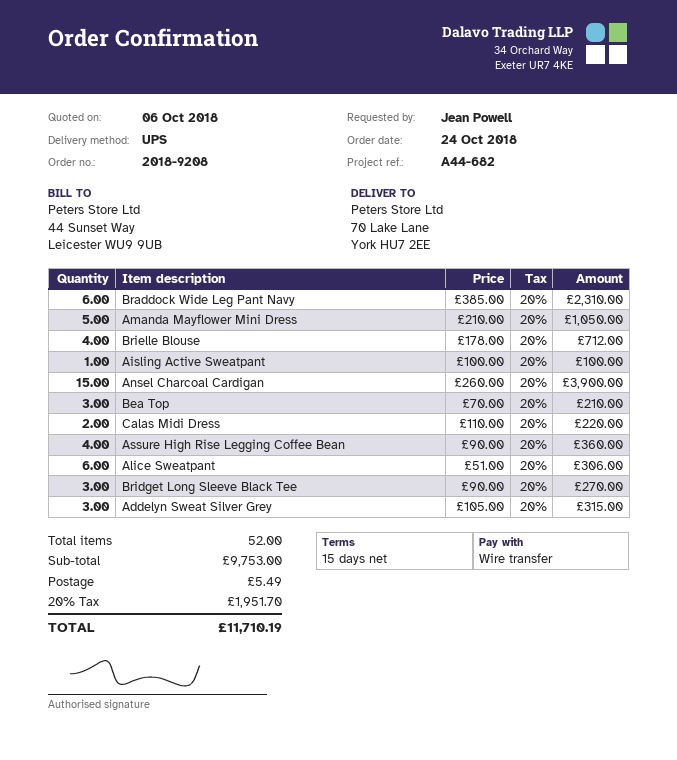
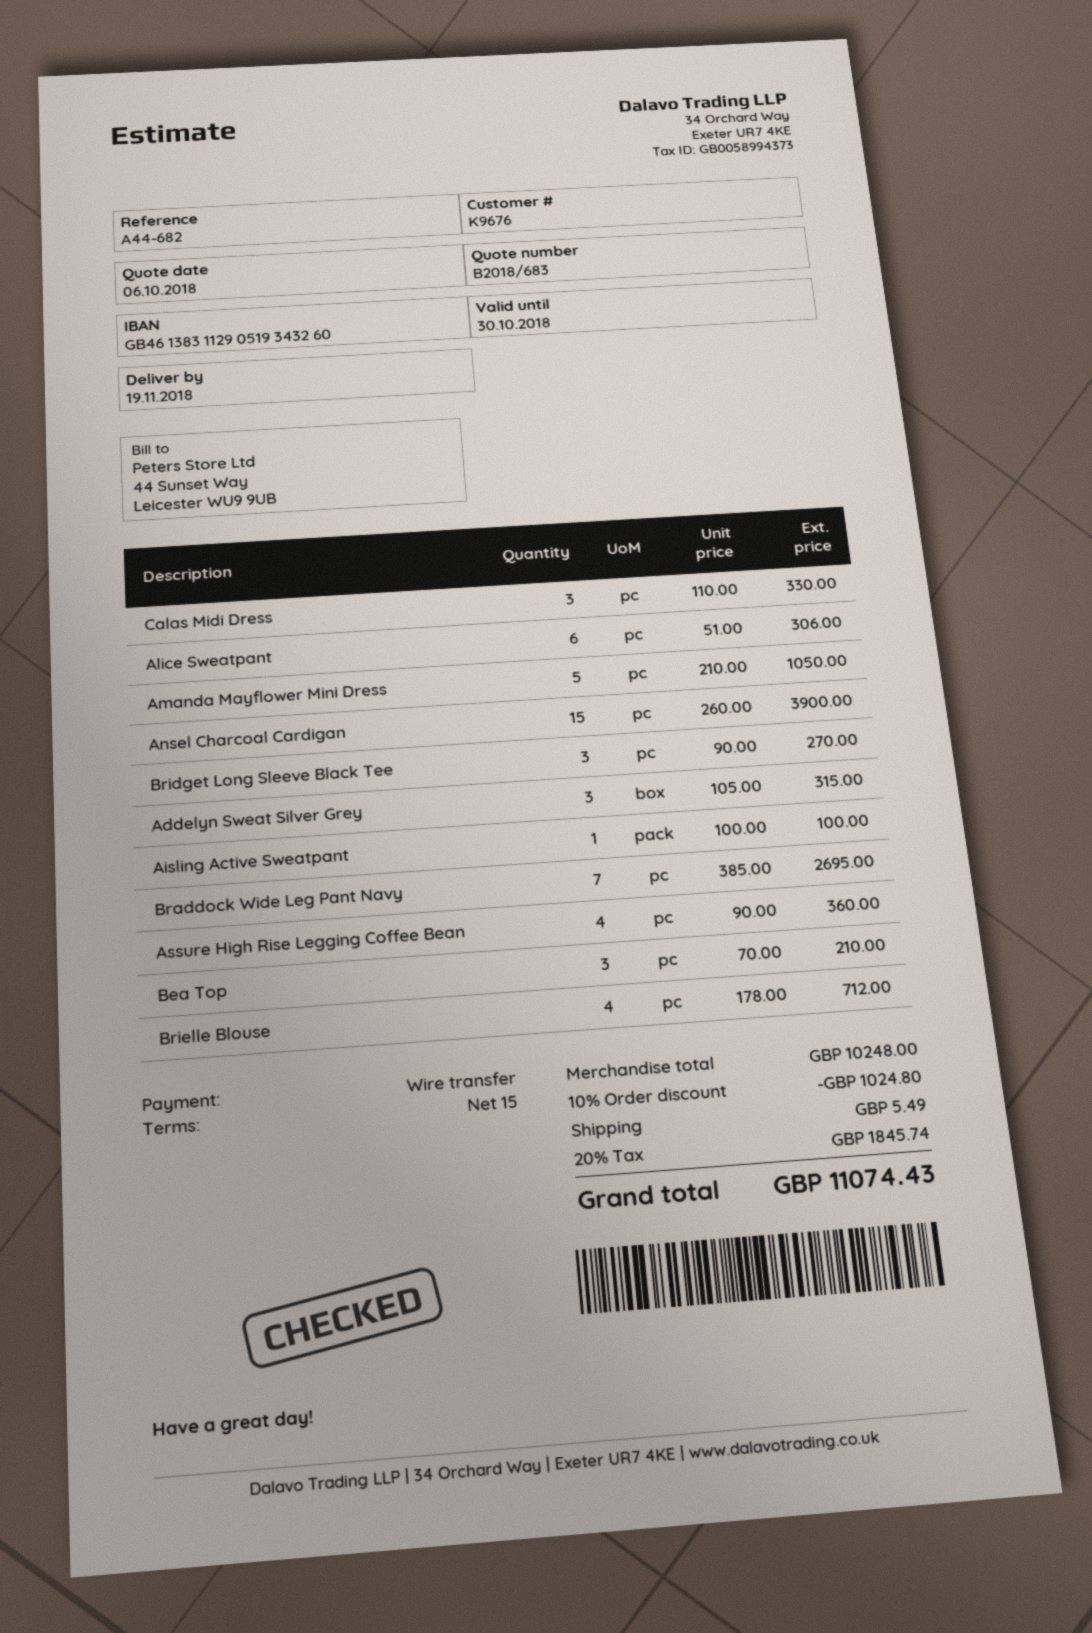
Braddock Wide Leg Pant Navy: 6 x 385.00 = 2310.00 -> 7 x 385.00 = 2695.00
Calas Midi Dress: 2 x 110.00 = 220.00 -> 3 x 110.00 = 330.00
subtotal: 9753.00 -> 10248.00
discount: none -> 10% = 1024.80
tax: 20% = 1951.70 -> 20% = 1845.74
total: 11710.19 -> 11074.43

